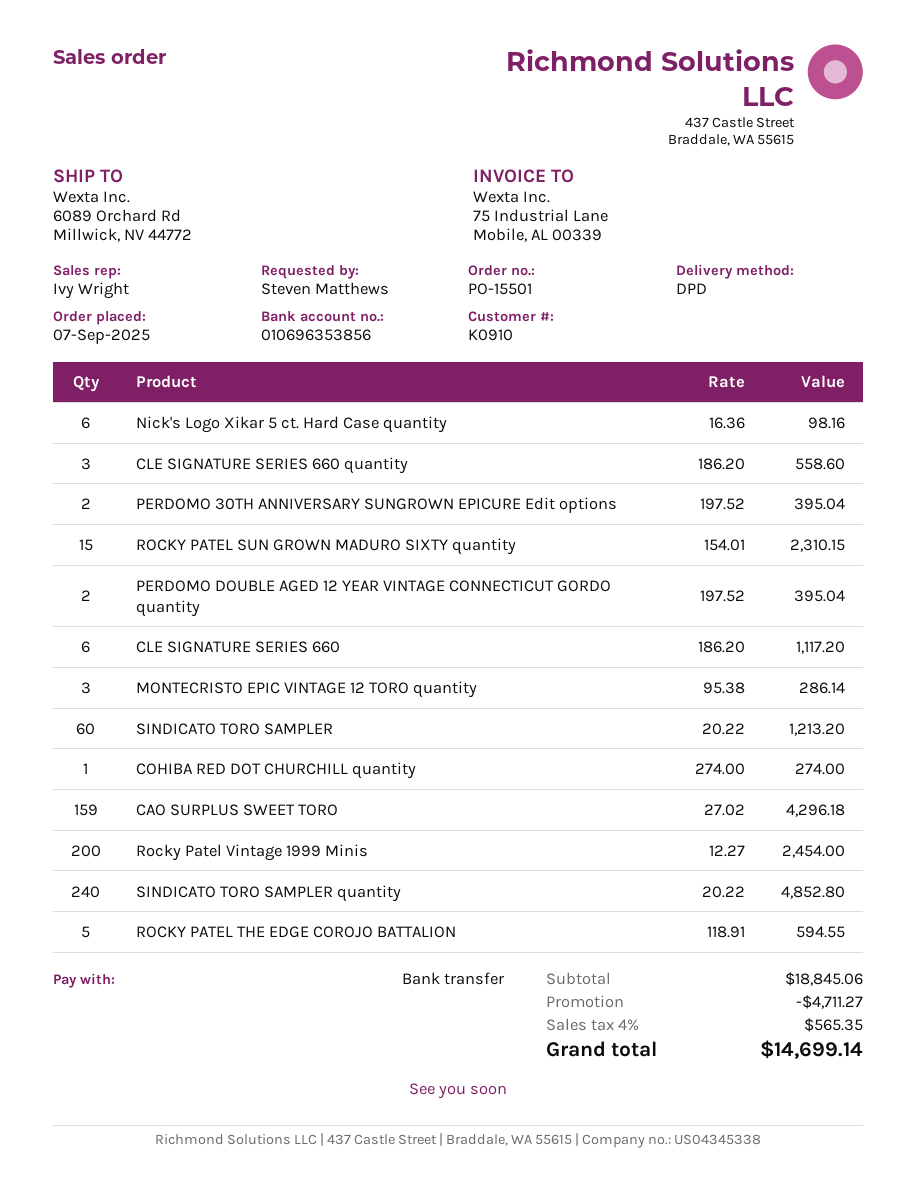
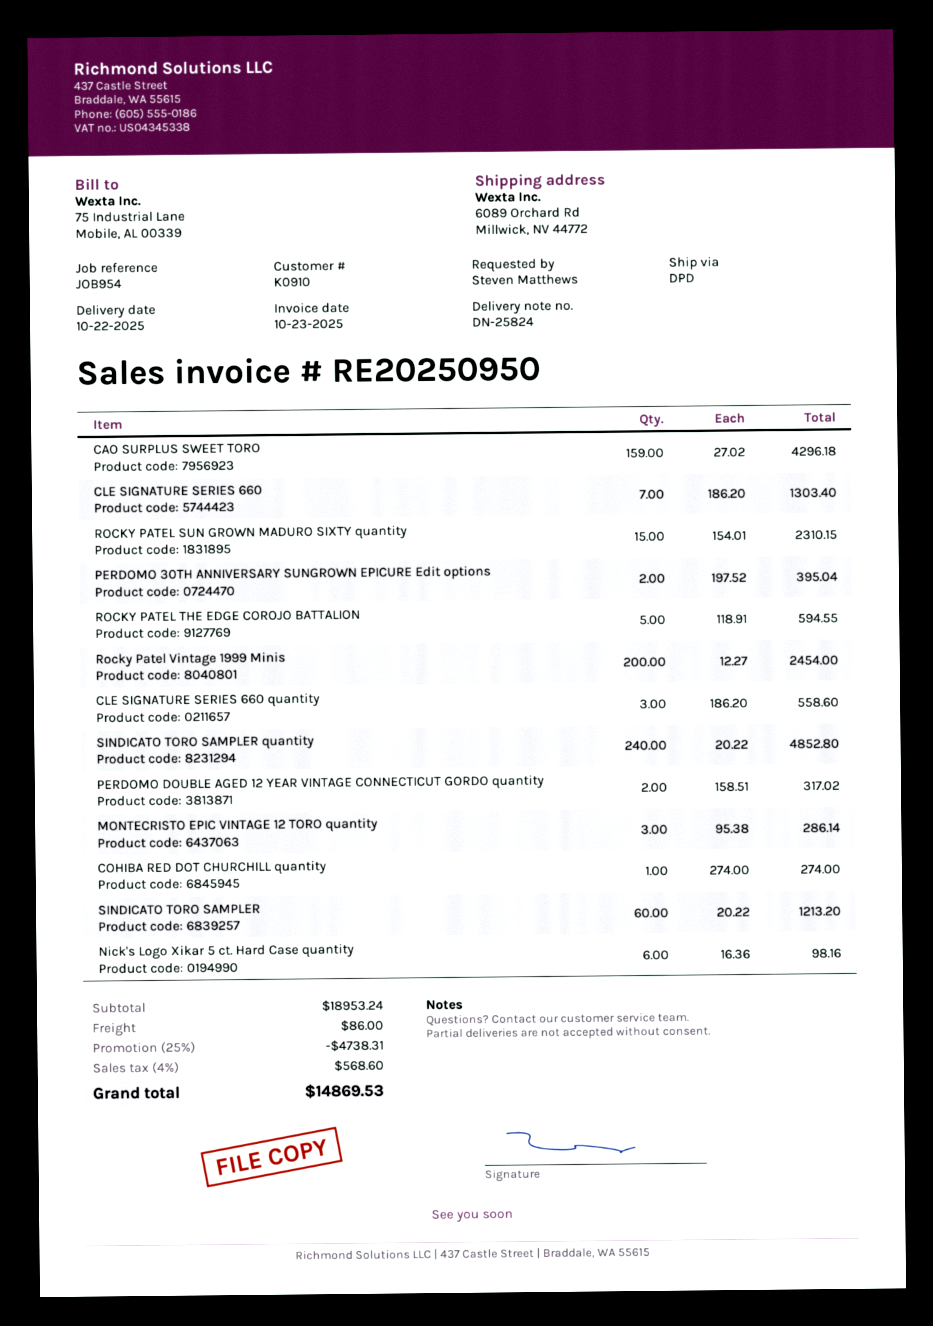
PERDOMO DOUBLE AGED 12 YEAR VINTAGE CONNECTICUT GORDO quantity: 2 x 197.52 = 395.04 -> 2 x 158.51 = 317.02
CLE SIGNATURE SERIES 660: 6 x 186.20 = 1117.20 -> 7 x 186.20 = 1303.40
subtotal: 18845.06 -> 18953.24
discount: 4711.27 -> 4738.31
shipping: none -> 86.00
tax: 4% = 565.35 -> 4% = 568.60
total: 14699.14 -> 14869.53

